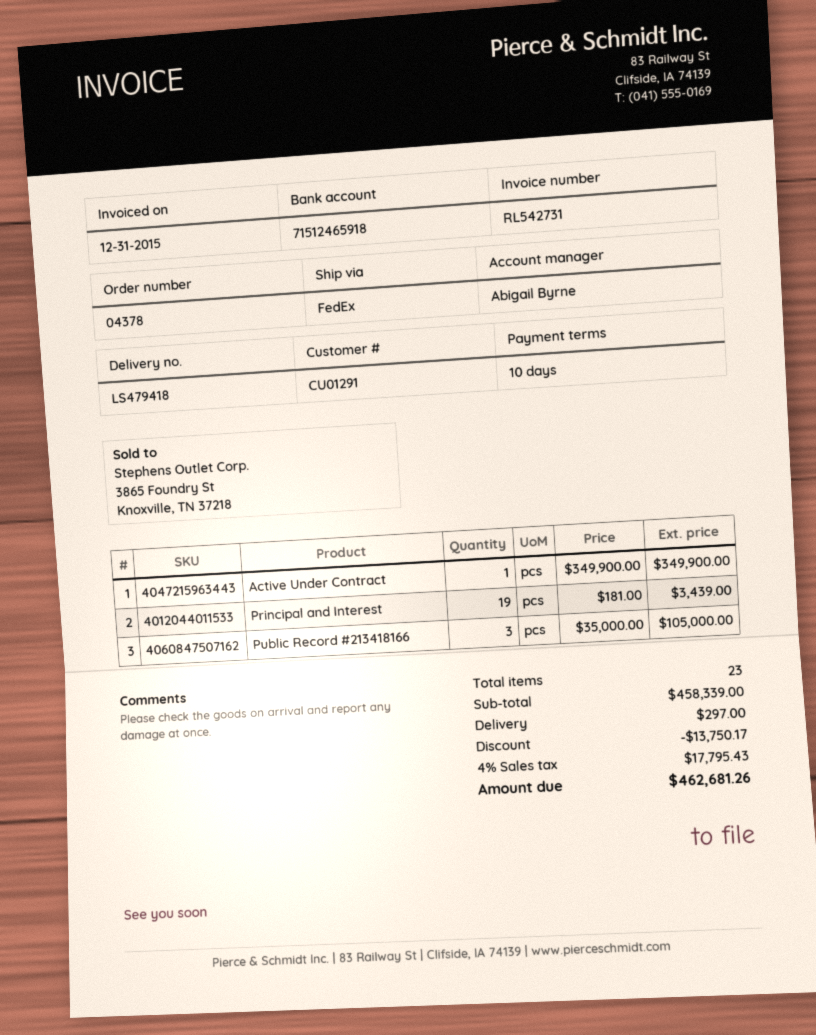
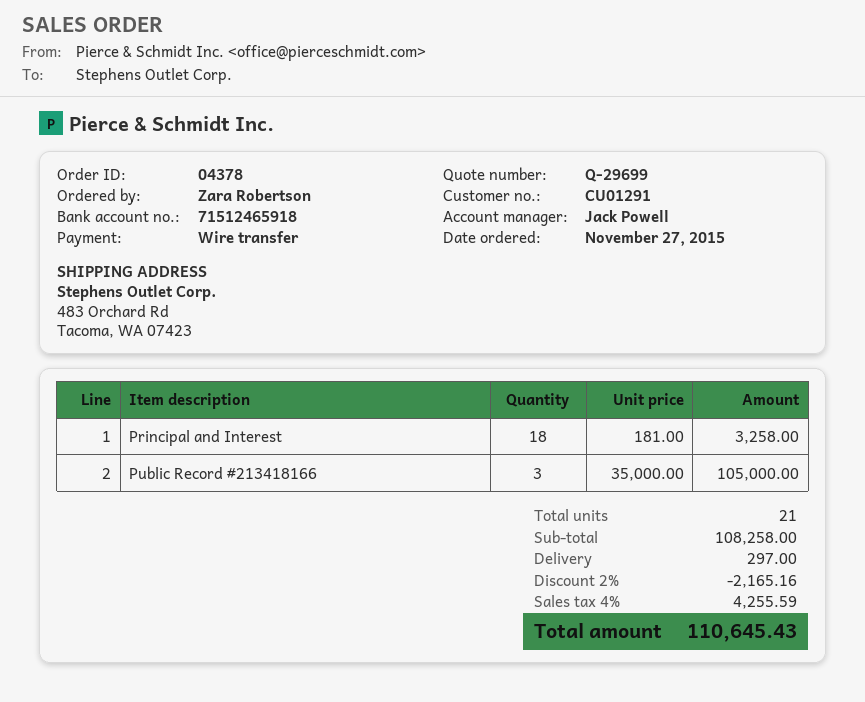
sales rep: Abigail Byrne -> Jack Powell
Active Under Contract: 1 x 349900.00 = 349900.00 -> none
Principal and Interest: 19 x 181.00 = 3439.00 -> 18 x 181.00 = 3258.00
total quantity: 23 -> 21
subtotal: 458339.00 -> 108258.00
discount: 13750.17 -> 2165.16
tax: 4% = 17795.43 -> 4% = 4255.59
total: 462681.26 -> 110645.43

